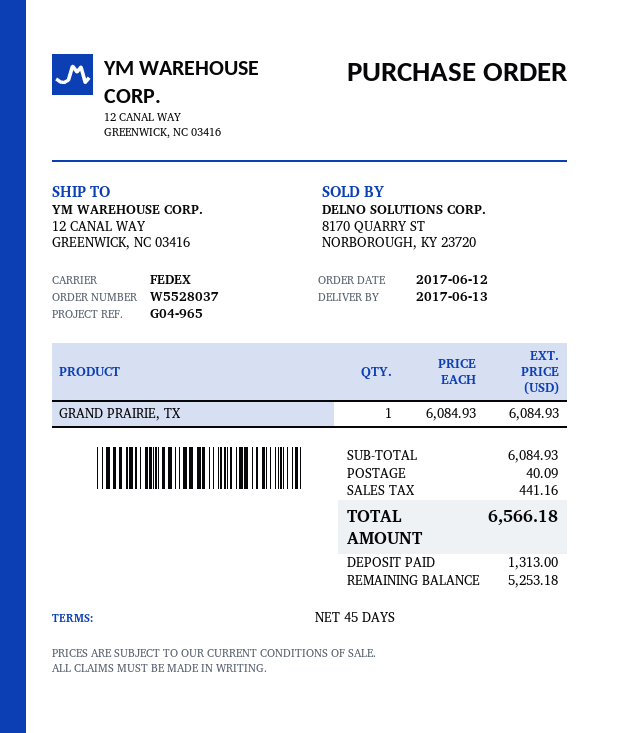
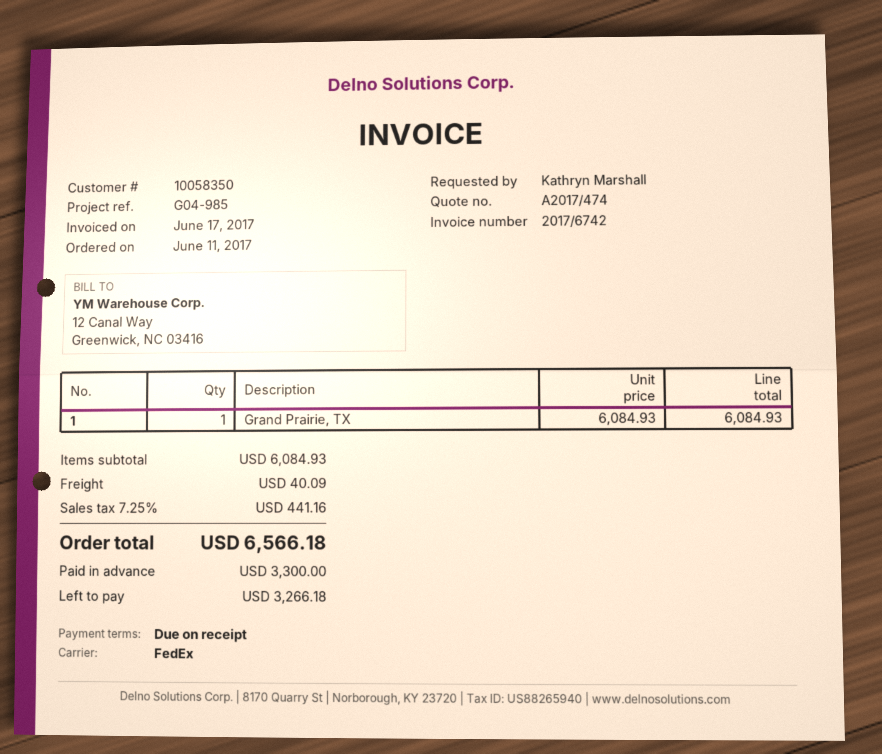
order date: 2017-06-12 -> 2017-06-11
payment terms: 45 days -> on receipt
reference: G04-965 -> G04-985
deposit: 1313.00 -> 3300.00
balance: 5253.18 -> 3266.18

